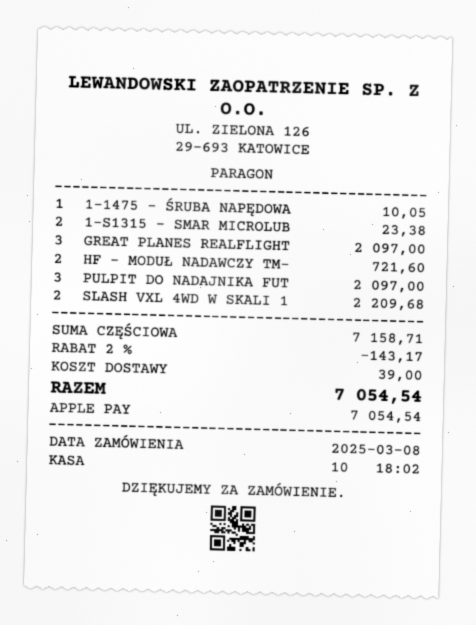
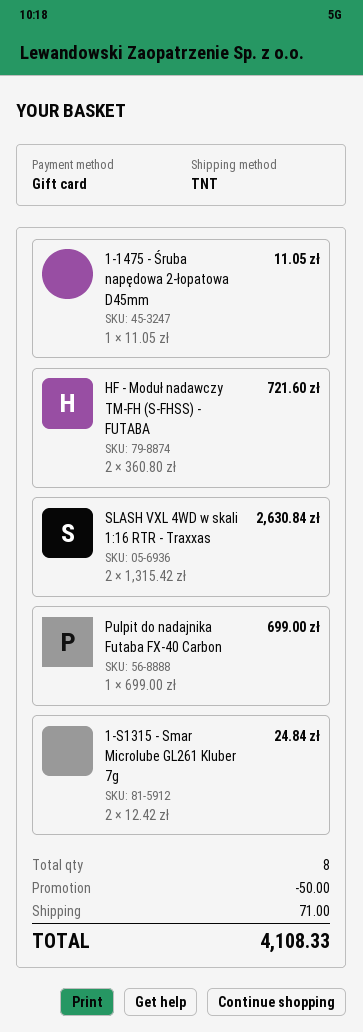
payment method: Apple Pay -> gift card
1-1475 - ŚRUBA NAPĘDOWA: 1 for 10.05 -> 1 for 11.05
1-S1315 - SMAR MICROLUB: 2 for 23.38 -> 2 for 24.84
GREAT PLANES REALFLIGHT: 3 for 2097.00 -> none
PULPIT DO NADAJNIKA FUT: 3 for 2097.00 -> 1 for 699.00
SLASH VXL 4WD W SKALI 1: 2 for 2209.68 -> 2 for 2630.84
discount: 143.17 -> 50.00
shipping: 39.00 -> 71.00
total: 7054.54 -> 4108.33

